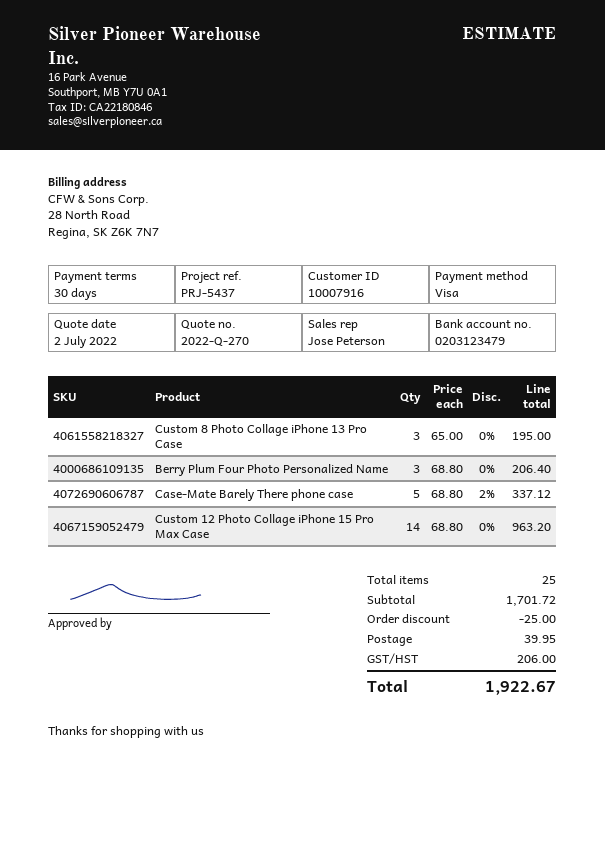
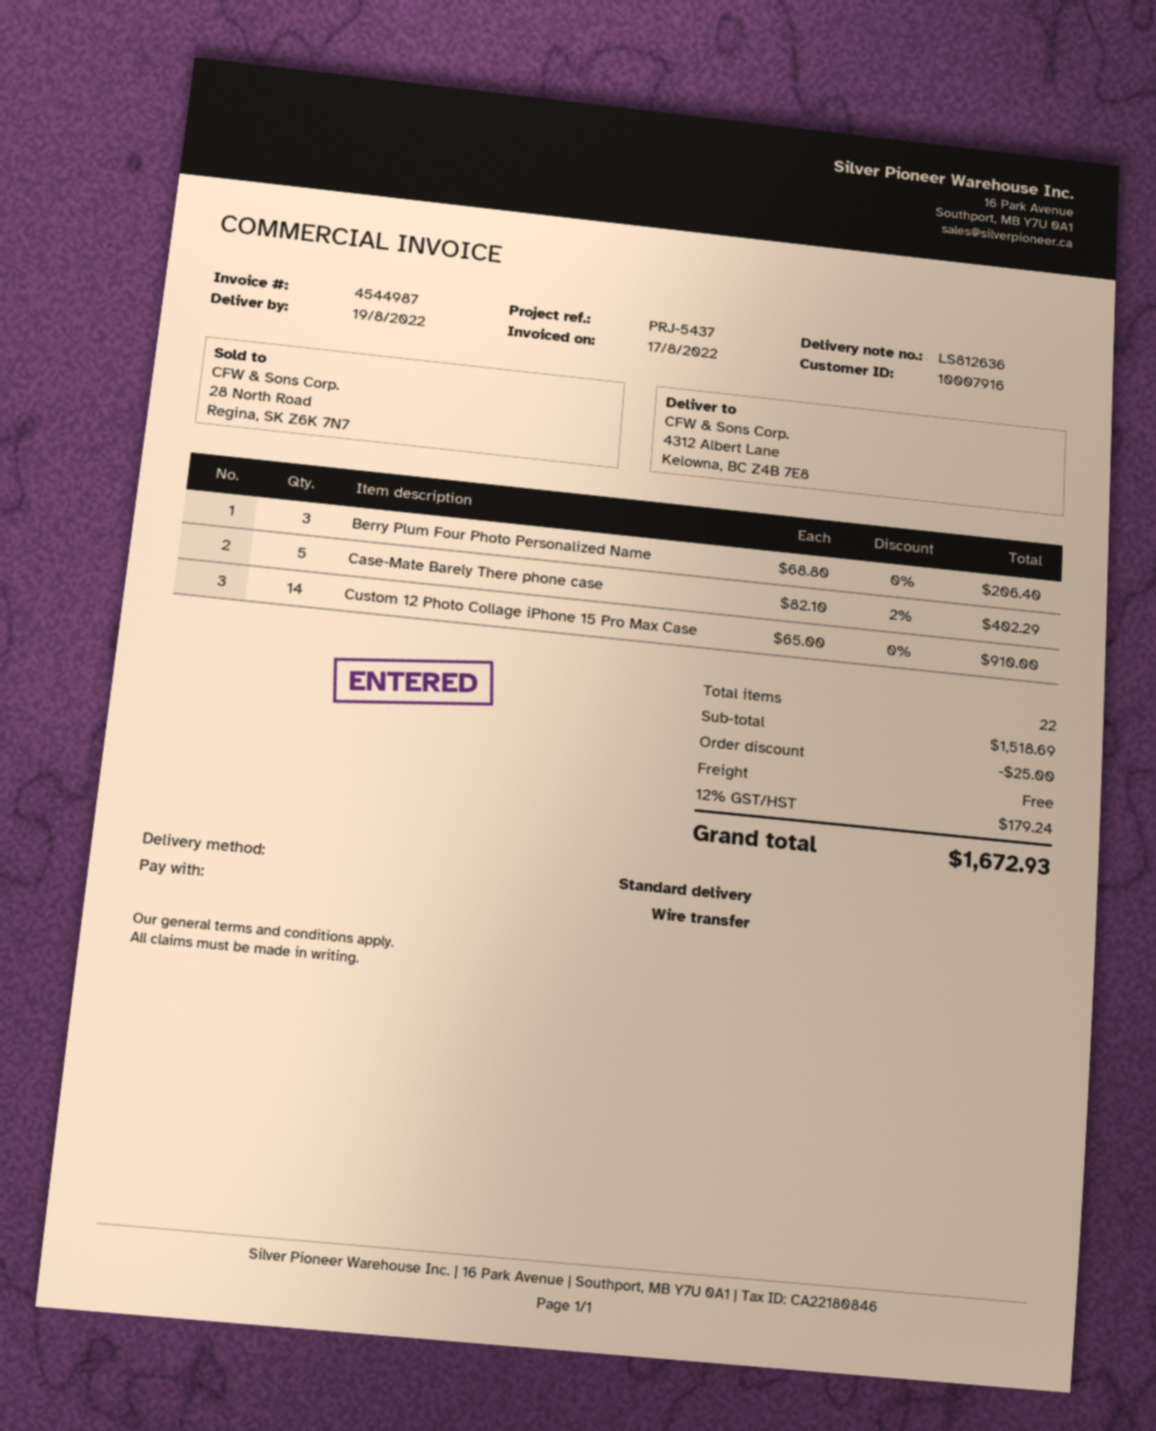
payment method: Visa -> bank transfer
Custom 8 Photo Collage iPhone 13 Pro Case: 3 x 65.00 = 195.00 -> none
Case-Mate Barely There phone case: 5 x 68.80 - 2% = 337.12 -> 5 x 82.10 - 2% = 402.29
Custom 12 Photo Collage iPhone 15 Pro Max Case: 14 x 68.80 = 963.20 -> 14 x 65.00 = 910.00
total quantity: 25 -> 22
subtotal: 1701.72 -> 1518.69
shipping: 39.95 -> 0.00
tax: 206.00 -> 179.24
total: 1922.67 -> 1672.93

